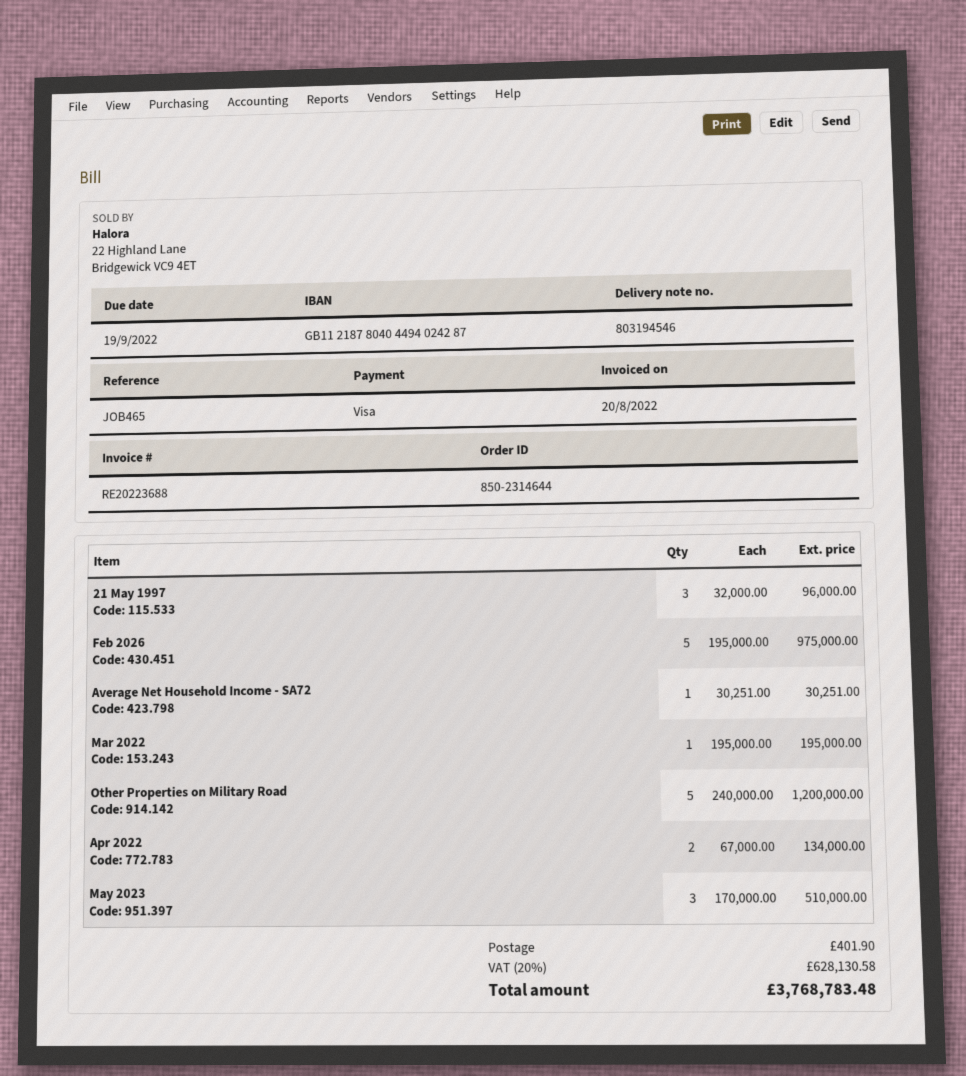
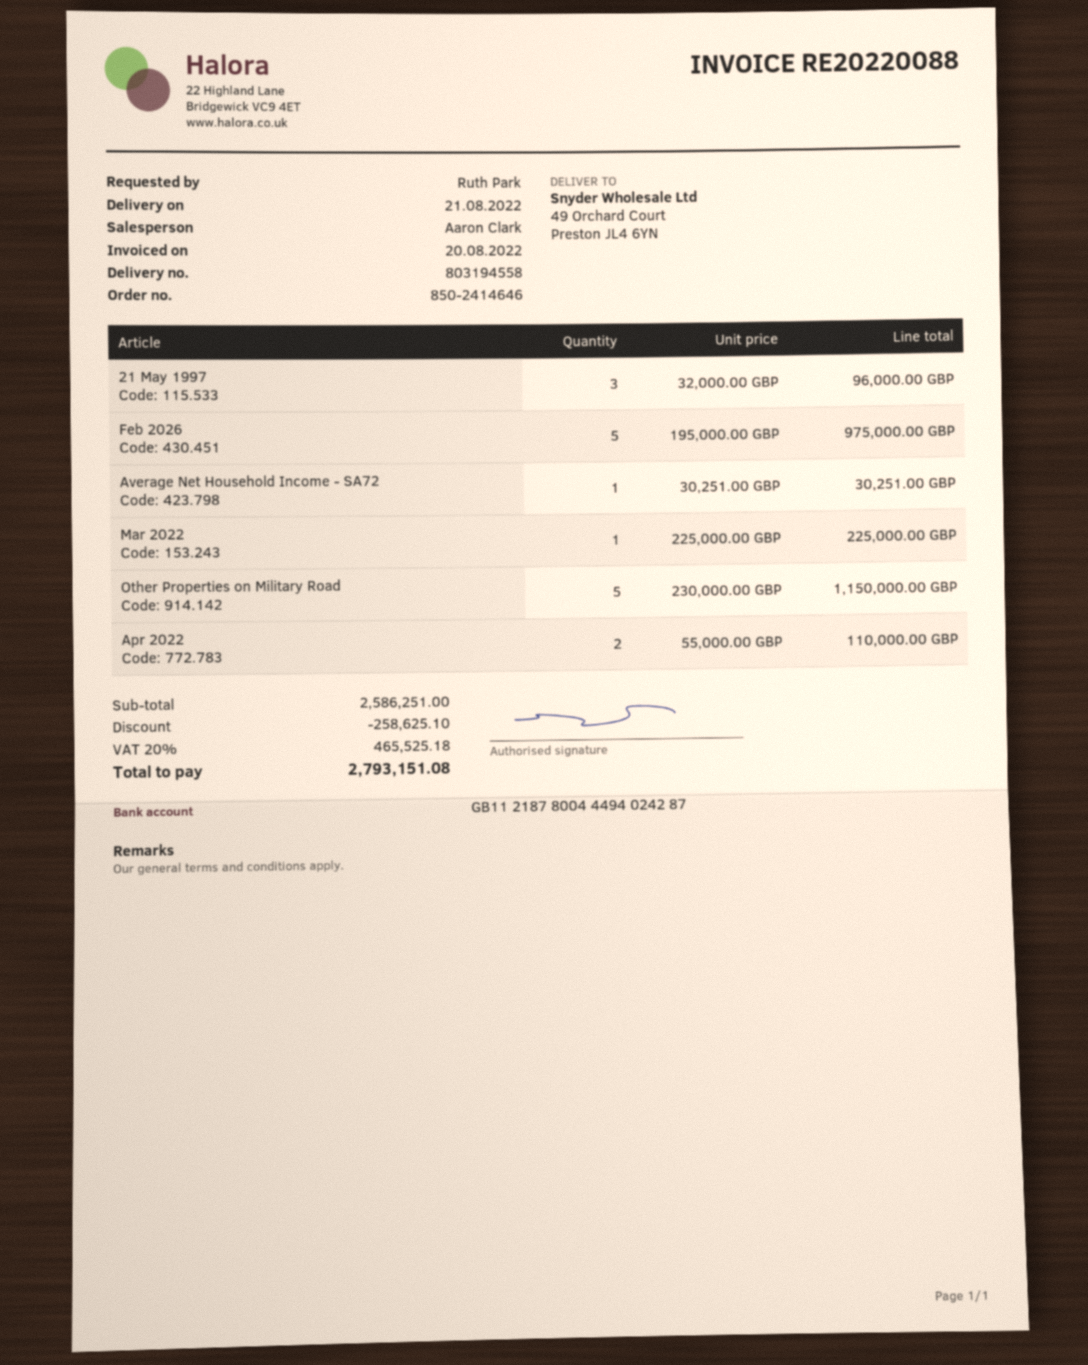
order number: 850-2314644 -> 850-2414646
delivery note number: 803194546 -> 803194558
invoice number: RE20223688 -> RE20220088
bank account: GB11218780404494024287 -> GB11218780044494024287
Mar 2022: 1 x 195000.00 = 195000.00 -> 1 x 225000.00 = 225000.00
Other Properties on Military Road: 5 x 240000.00 = 1200000.00 -> 5 x 230000.00 = 1150000.00
Apr 2022: 2 x 67000.00 = 134000.00 -> 2 x 55000.00 = 110000.00
May 2023: 3 x 170000.00 = 510000.00 -> none
discount: none -> 258625.10
shipping: 401.90 -> none
tax: 20% = 628130.58 -> 20% = 465525.18
total: 3768783.48 -> 2793151.08

